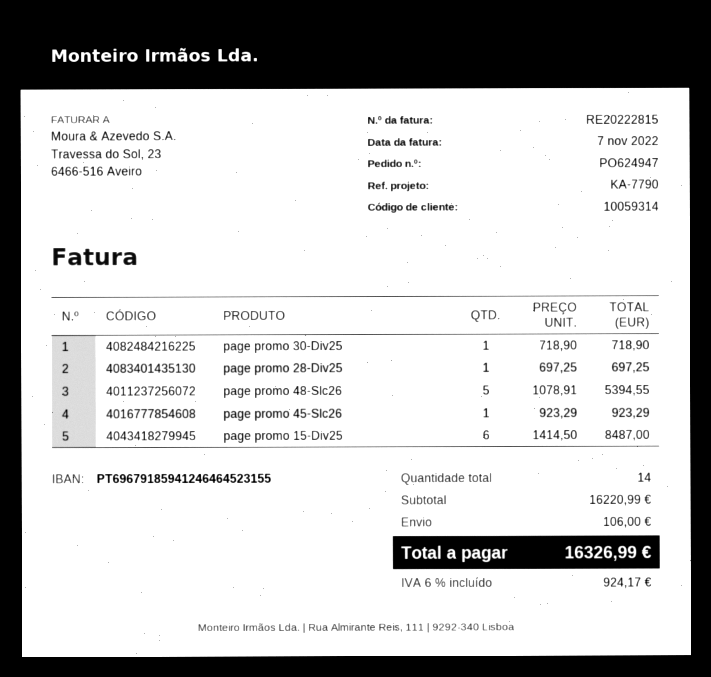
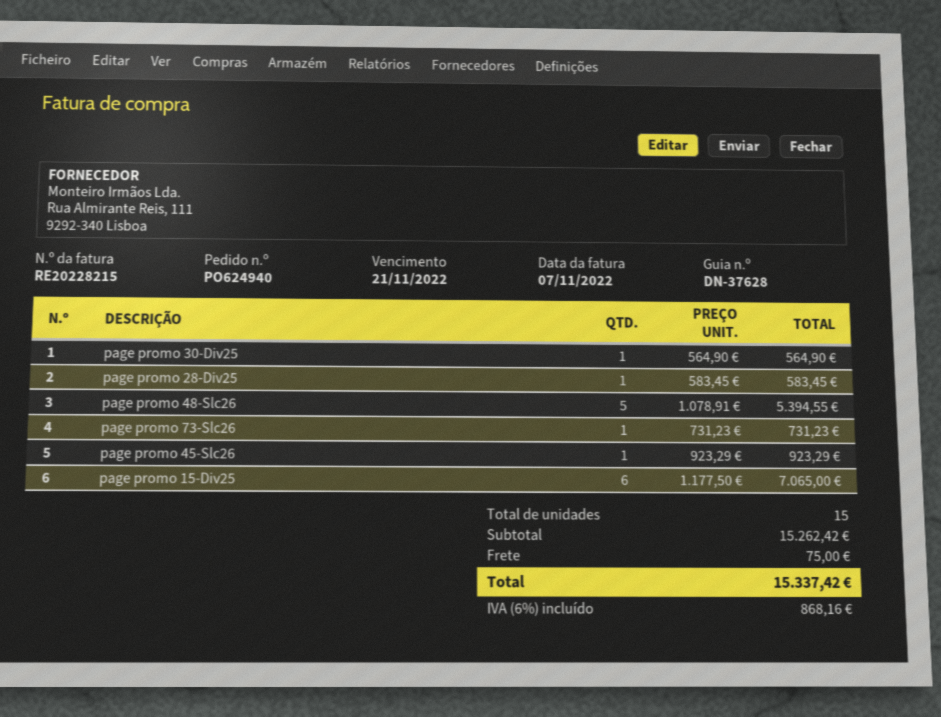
order number: PO624947 -> PO624940
invoice number: RE20222815 -> RE20228215
page promo 30-Div25: 1 x 718.90 = 718.90 -> 1 x 564.90 = 564.90
page promo 28-Div25: 1 x 697.25 = 697.25 -> 1 x 583.45 = 583.45
page promo 15-Div25: 6 x 1414.50 = 8487.00 -> 6 x 1177.50 = 7065.00
page promo 73-Slc26: none -> 1 x 731.23 = 731.23
total quantity: 14 -> 15
subtotal: 16220.99 -> 15262.42
shipping: 106.00 -> 75.00
tax: 6% = 924.17 -> 6% = 868.16
total: 16326.99 -> 15337.42

